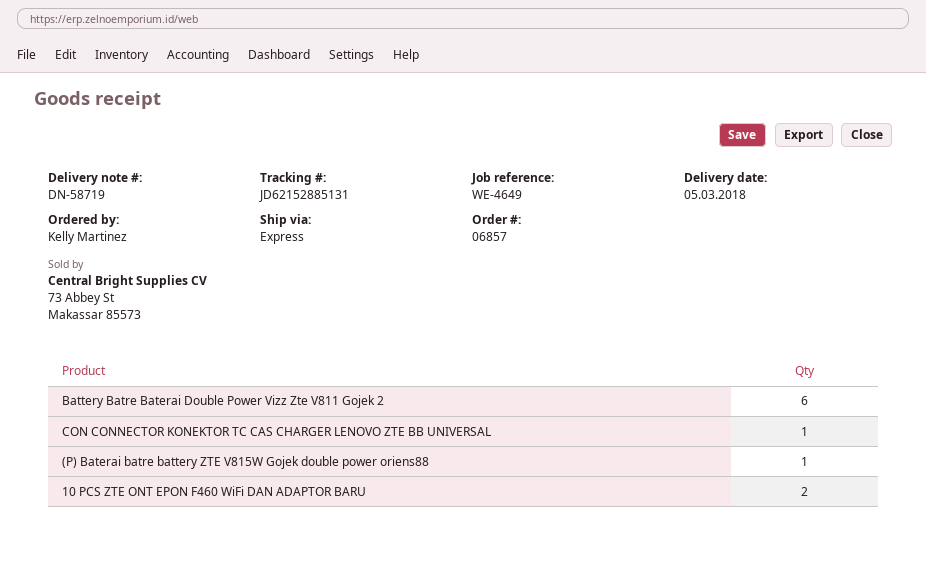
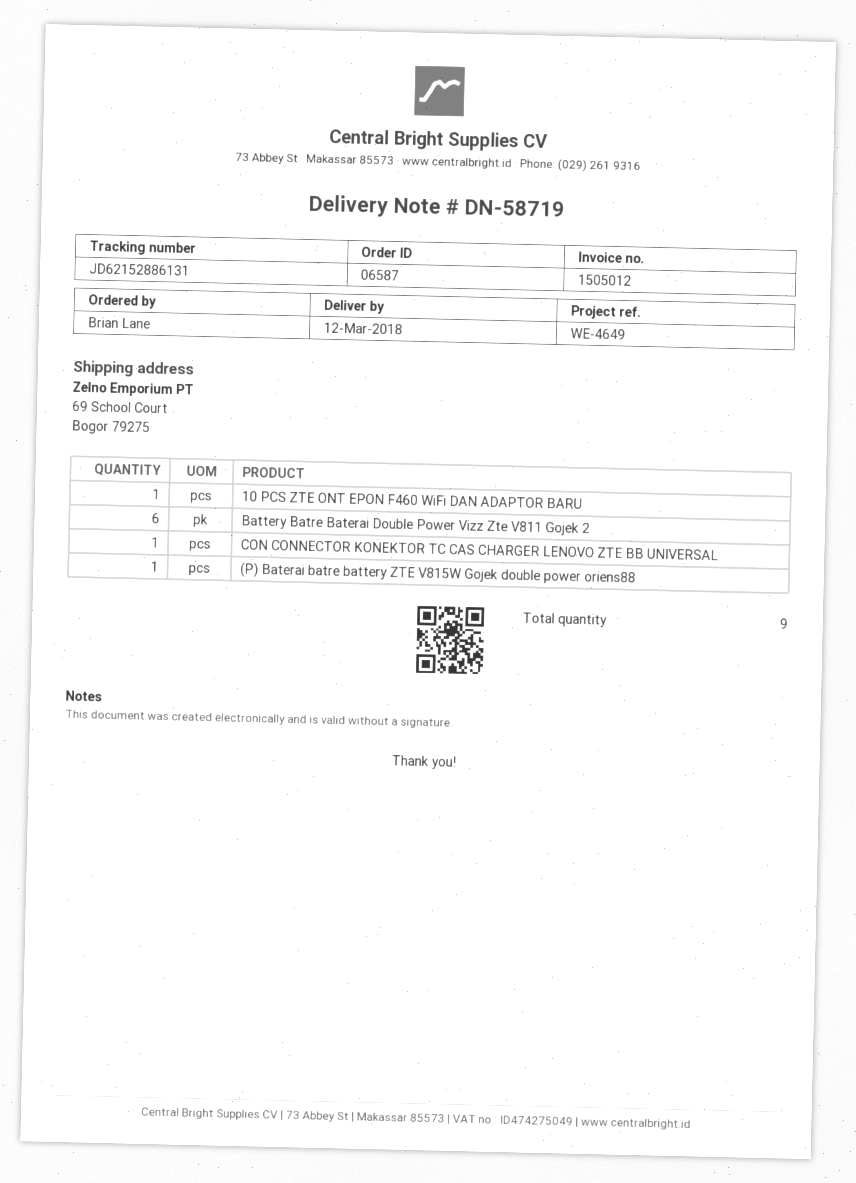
order number: 06857 -> 06587
delivery date: 2018-03-05 -> 2018-03-12
ordered by: Kelly Martinez -> Brian Lane
tracking number: JD62152885131 -> JD62152886131
10 PCS ZTE ONT EPON F460 WiFi DAN ADAPTOR BARU: 2 -> 1

